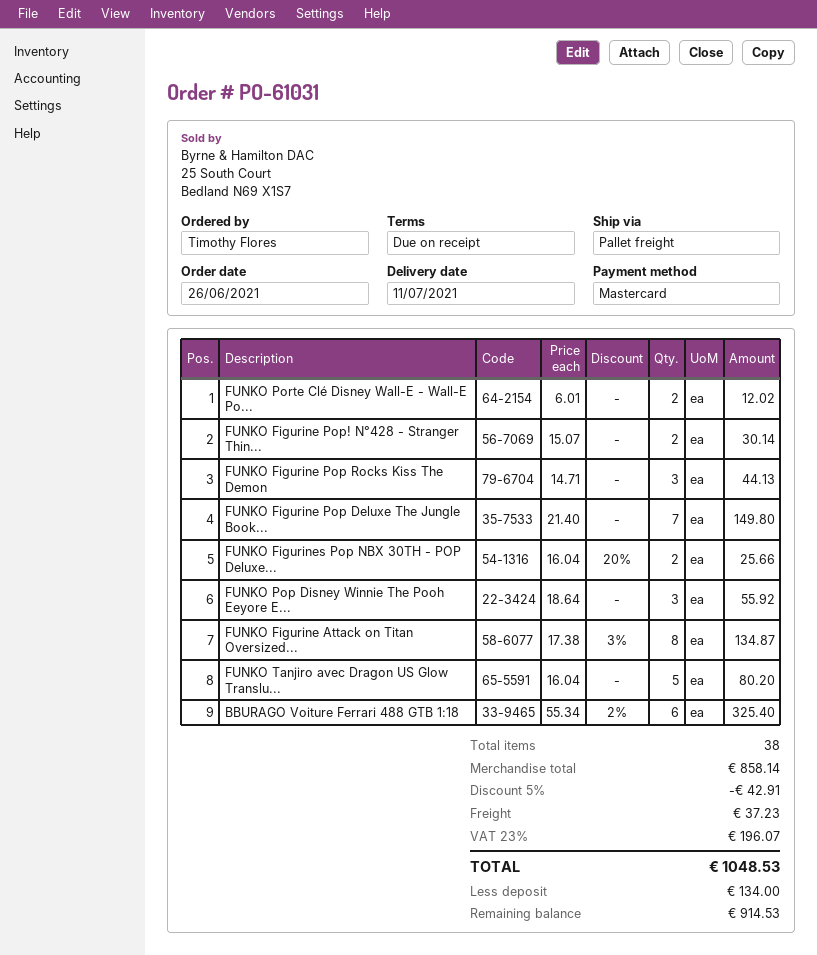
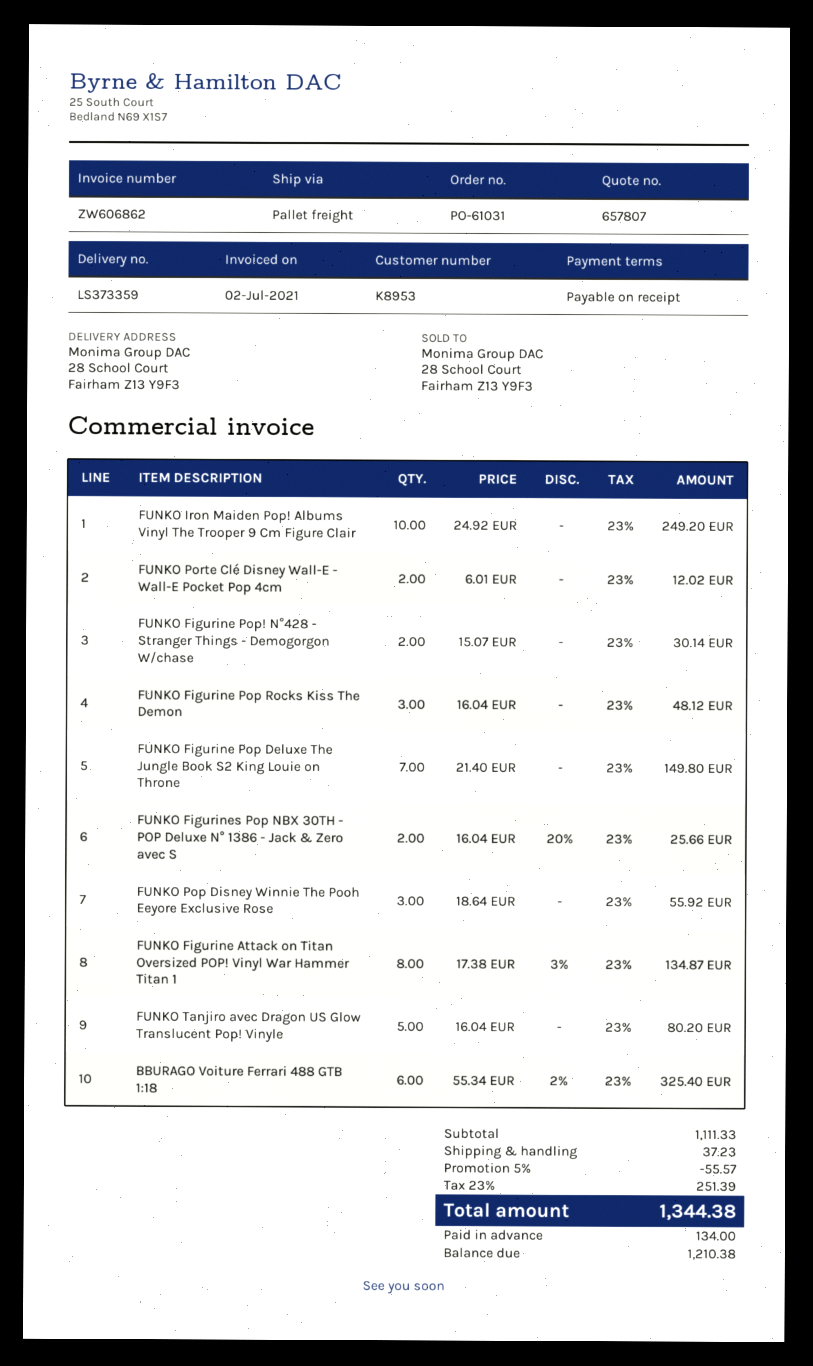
FUNKO Figurine Pop Rocks Kiss The Demon: 3 x 14.71 = 44.13 -> 3 x 16.04 = 48.12
FUNKO Iron Maiden Pop! Albums Vinyl The Trooper 9 Cm Figure Clair: none -> 10 x 24.92 = 249.20
subtotal: 858.14 -> 1111.33
discount: 5% = 42.91 -> 5% = 55.57
tax: 23% = 196.07 -> 23% = 251.39
total: 1048.53 -> 1344.38
balance: 914.53 -> 1210.38

